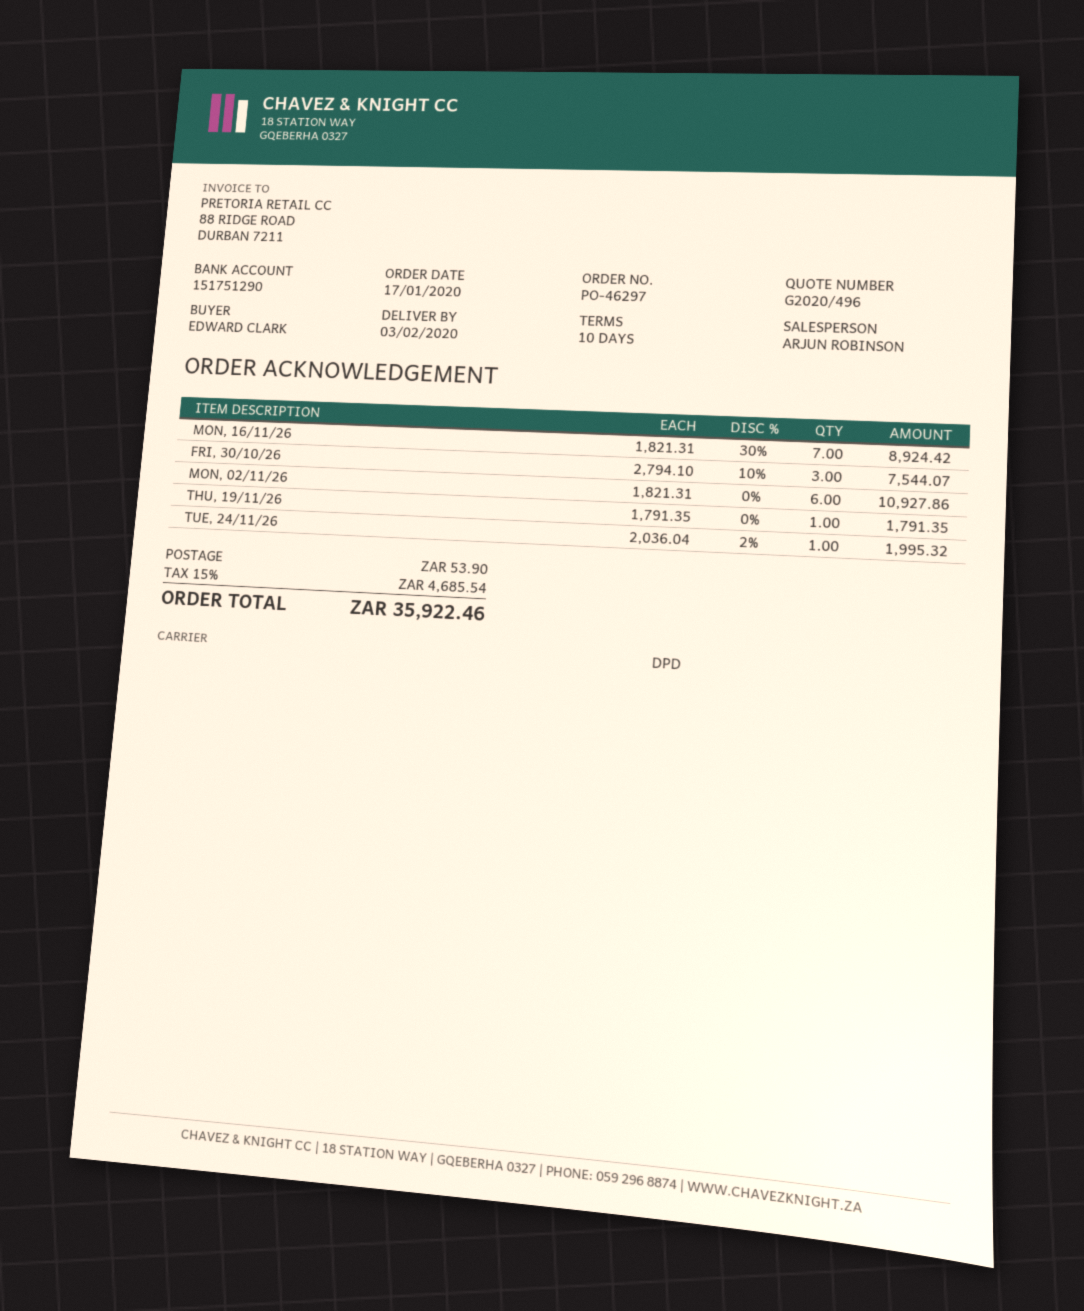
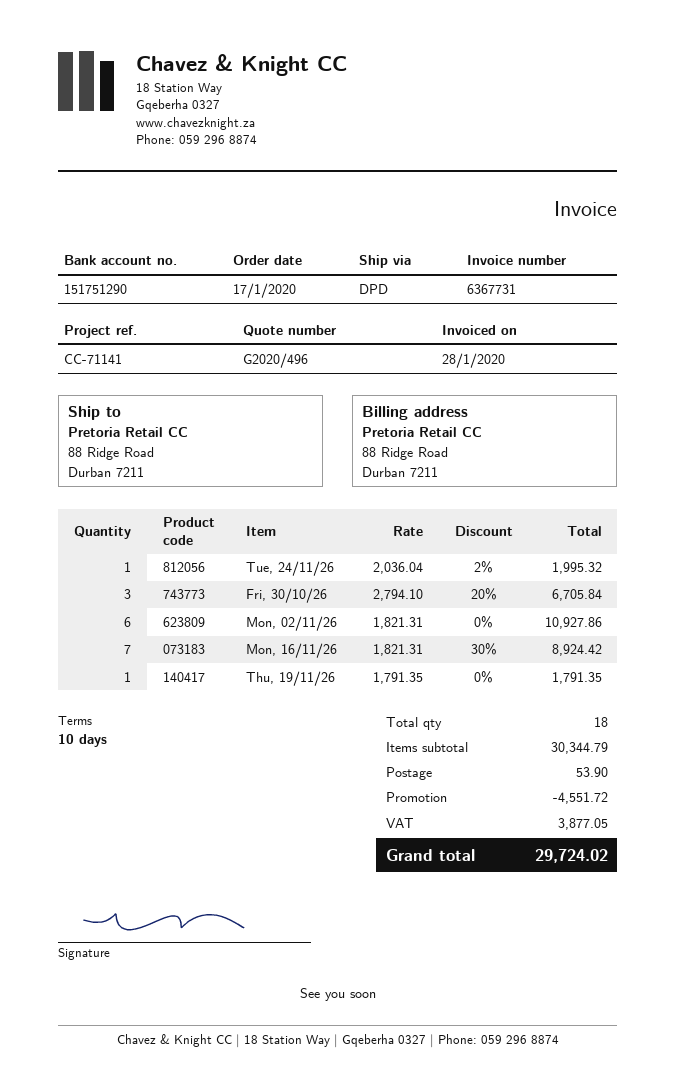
FRI, 30/10/26: 3 x 2794.10 - 10% = 7544.07 -> 3 x 2794.10 - 20% = 6705.84
discount: none -> 4551.72
tax: 4685.54 -> 3877.05
total: 35922.46 -> 29724.02

